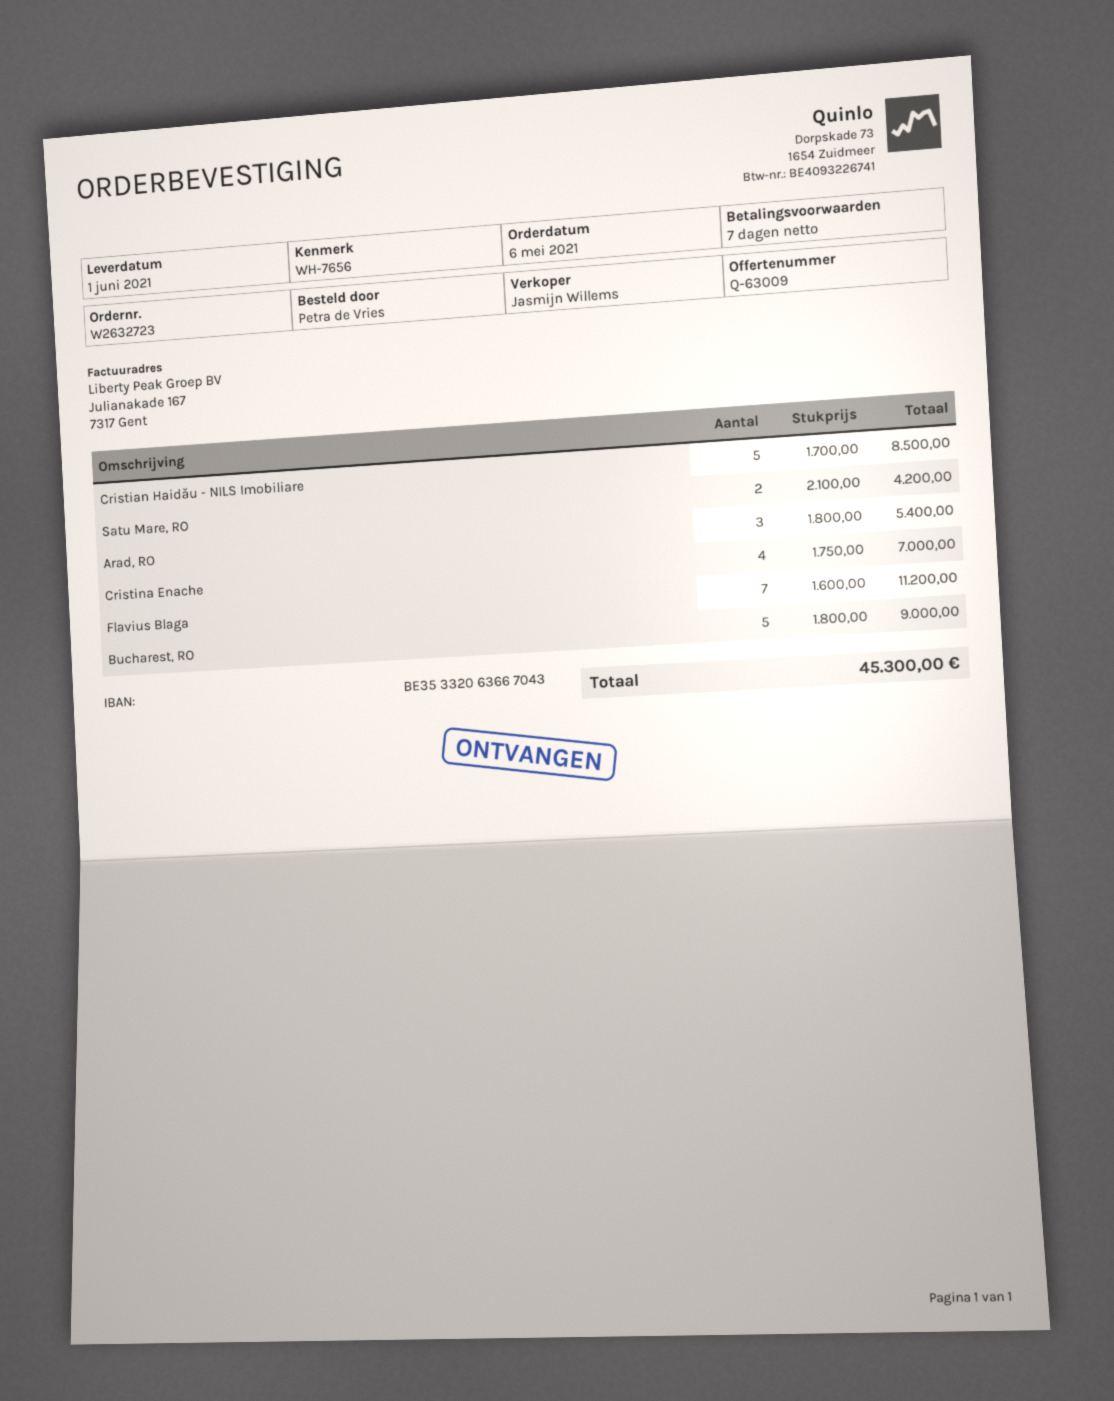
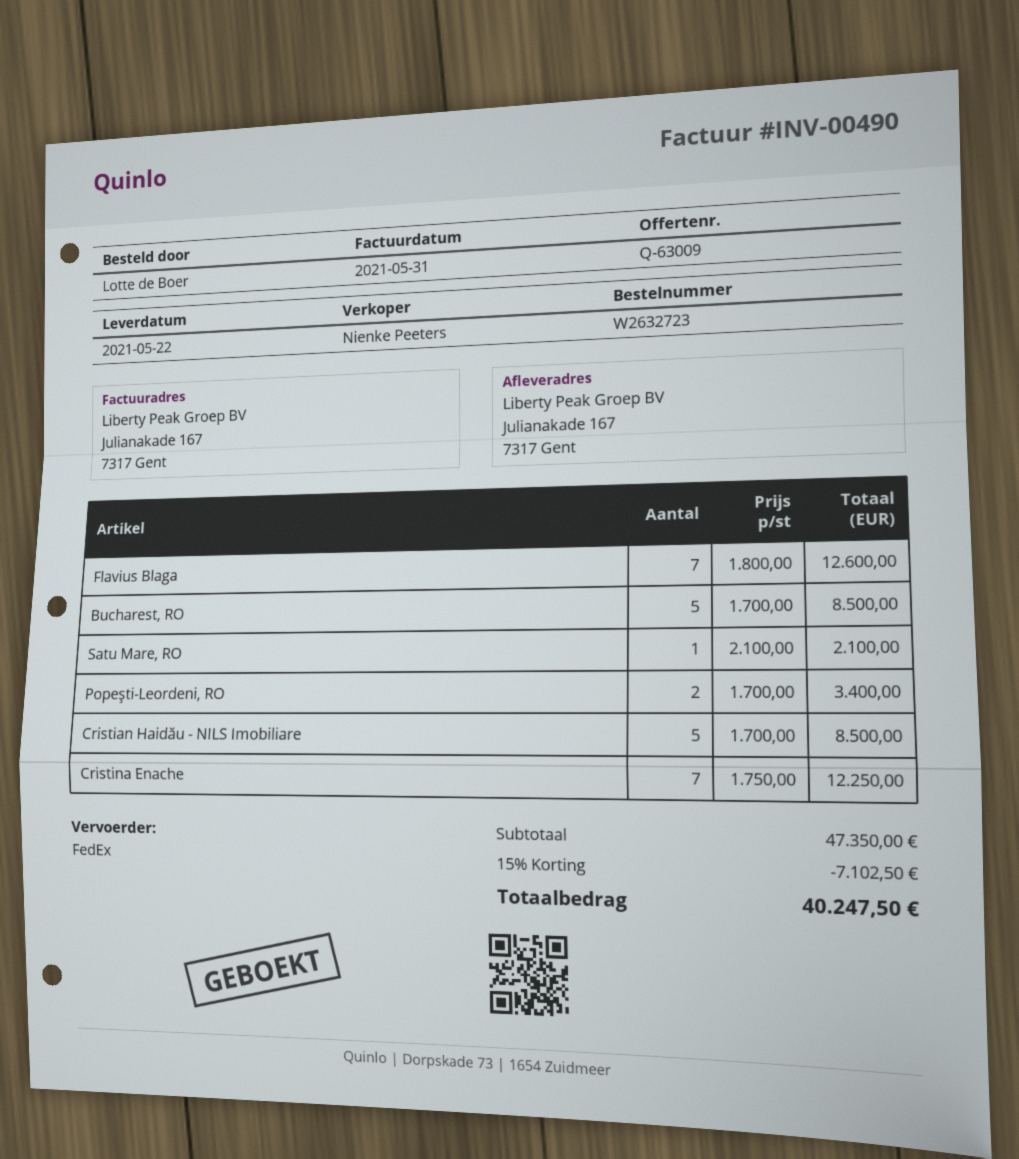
delivery date: 2021-06-01 -> 2021-05-22
ordered by: Petra de Vries -> Lotte de Boer
sales rep: Jasmijn Willems -> Nienke Peeters
Satu Mare, RO: 2 x 2100.00 = 4200.00 -> 1 x 2100.00 = 2100.00
Arad, RO: 3 x 1800.00 = 5400.00 -> none
Cristina Enache: 4 x 1750.00 = 7000.00 -> 7 x 1750.00 = 12250.00
Flavius Blaga: 7 x 1600.00 = 11200.00 -> 7 x 1800.00 = 12600.00
Bucharest, RO: 5 x 1800.00 = 9000.00 -> 5 x 1700.00 = 8500.00
Popeşti-Leordeni, RO: none -> 2 x 1700.00 = 3400.00
discount: none -> 15% = 7102.50
total: 45300.00 -> 40247.50

